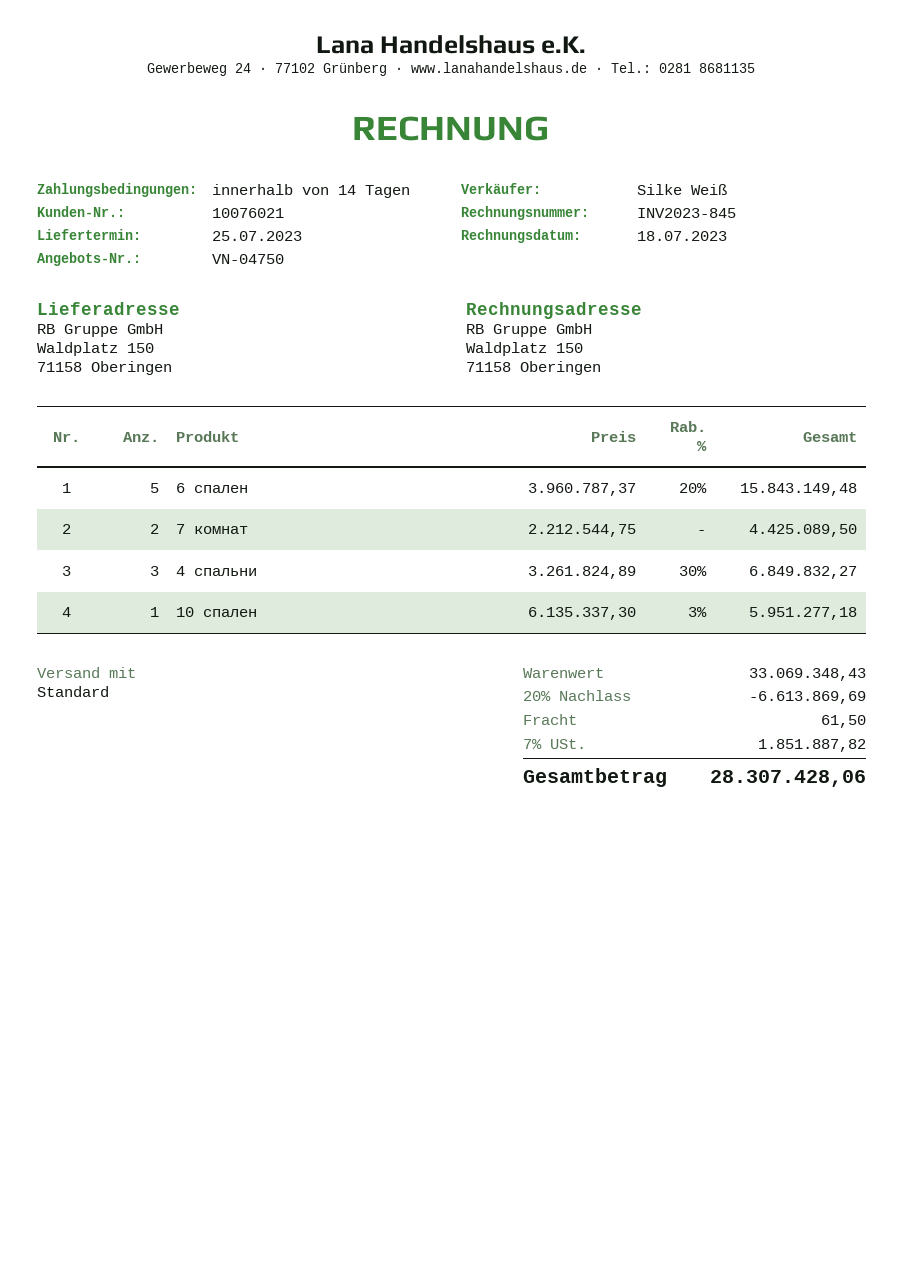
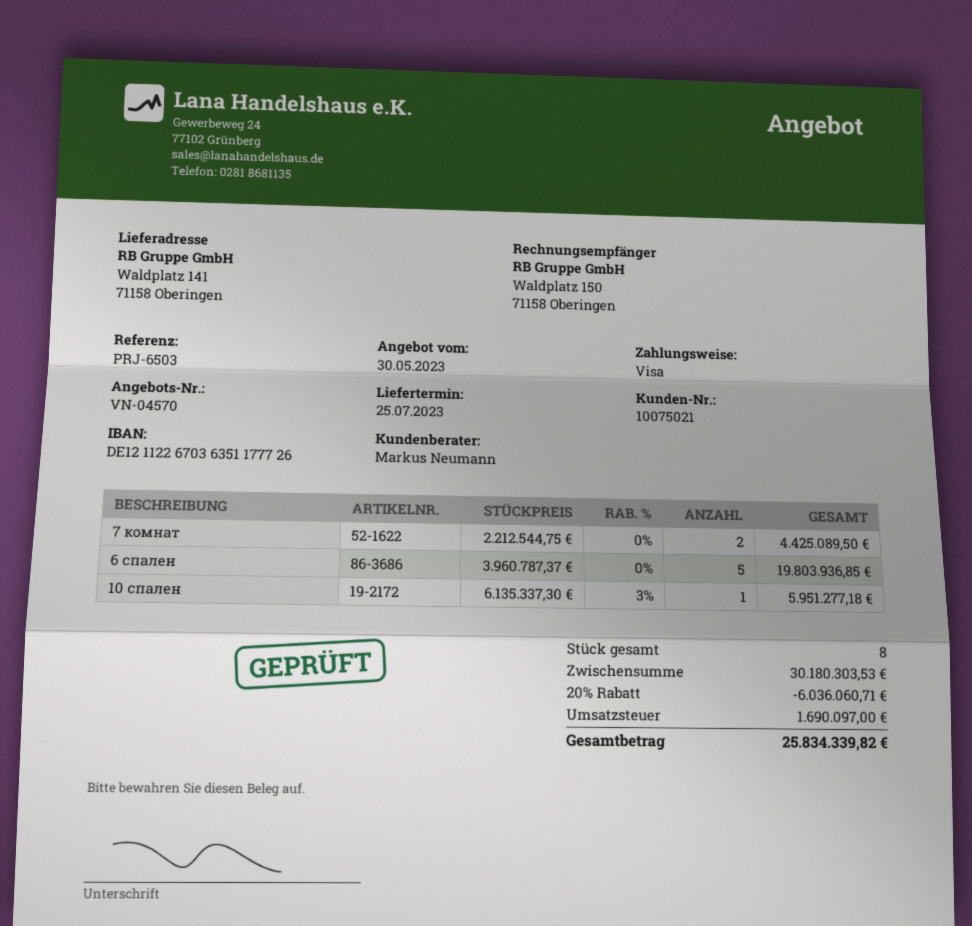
quote number: VN-04750 -> VN-04570
customer number: 10076021 -> 10075021
sales rep: Silke Weiß -> Markus Neumann
ship to: Waldplatz 150, 71158 Oberingen -> Waldplatz 141, 71158 Oberingen
6 спален: 5 x 3960787.37 - 20% = 15843149.48 -> 5 x 3960787.37 = 19803936.85
4 спальни: 3 x 3261824.89 - 30% = 6849832.27 -> none
subtotal: 33069348.43 -> 30180303.53
discount: 20% = 6613869.69 -> 20% = 6036060.71
shipping: 61.50 -> none
tax: 1851887.82 -> 1690097.00
total: 28307428.06 -> 25834339.82

